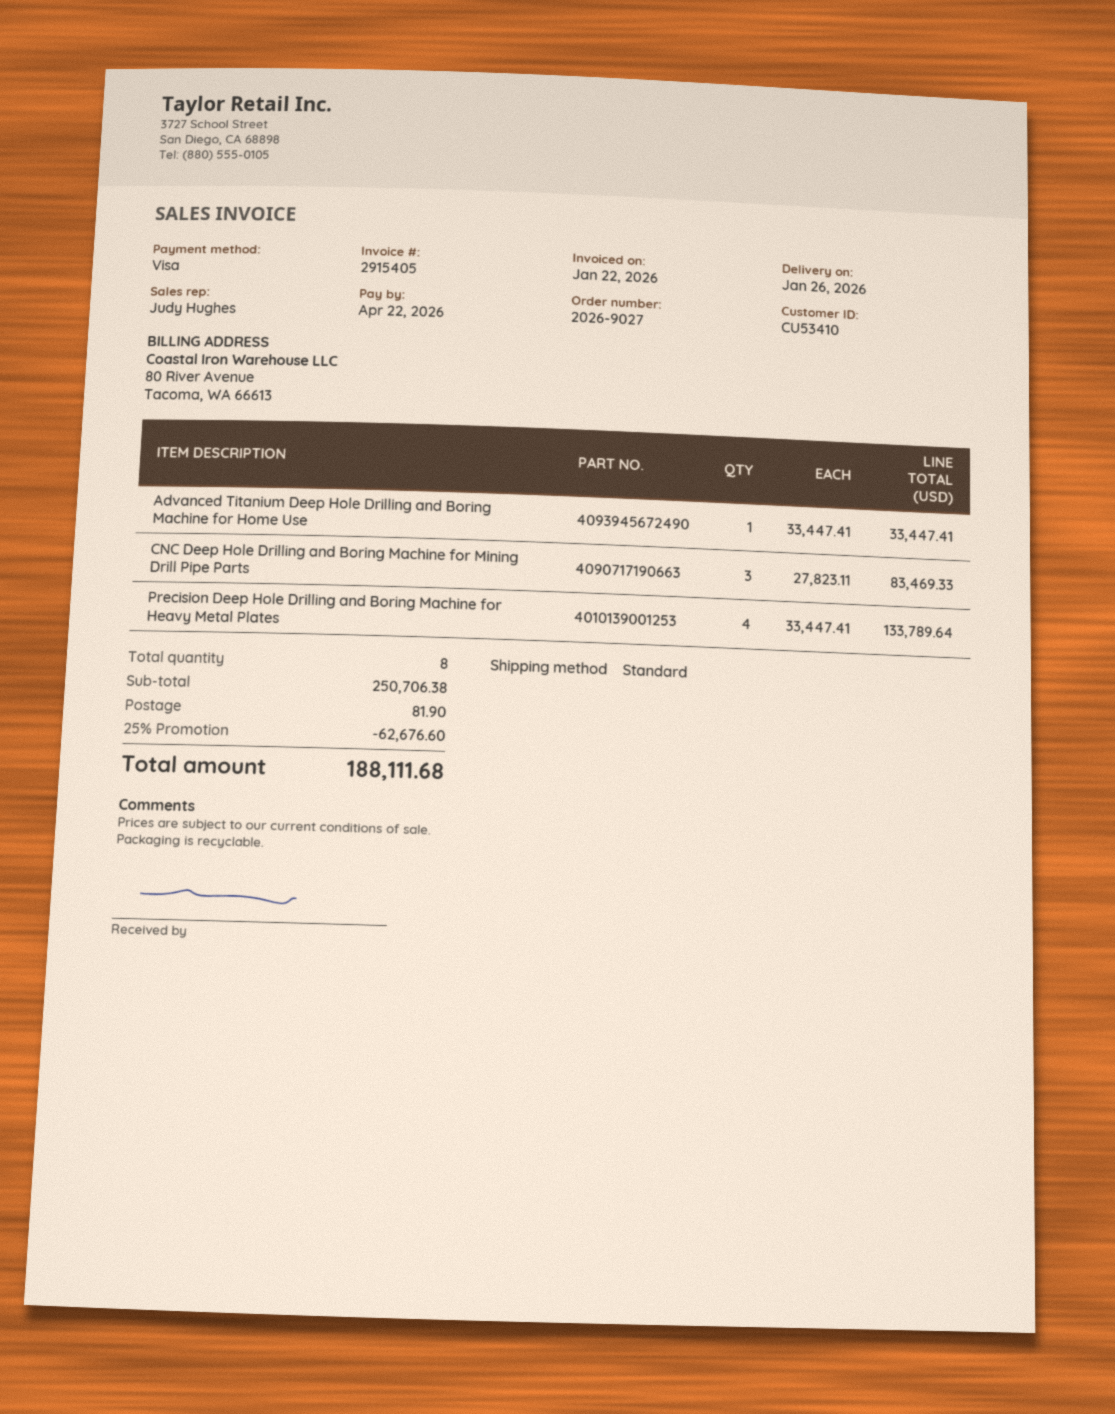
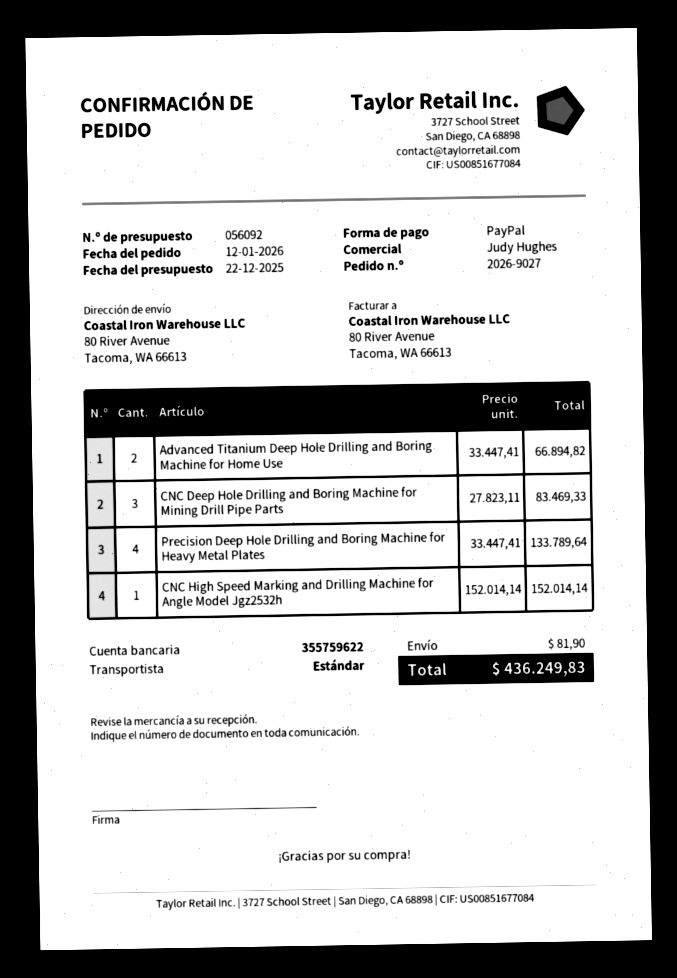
payment method: Visa -> PayPal
Advanced Titanium Deep Hole Drilling and Boring Machine for Home Use: 1 x 33447.41 = 33447.41 -> 2 x 33447.41 = 66894.82
CNC High Speed Marking and Drilling Machine for Angle Model Jgz2532h: none -> 1 x 152014.14 = 152014.14
discount: 25% = 62676.60 -> none
total: 188111.68 -> 436249.83

